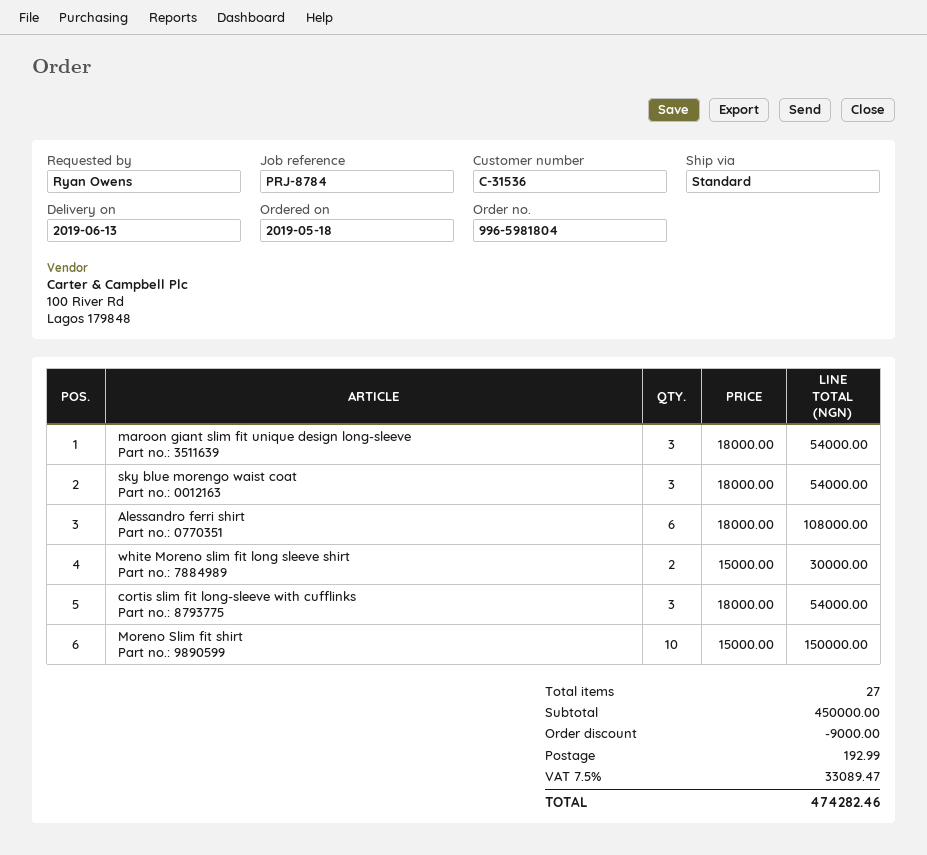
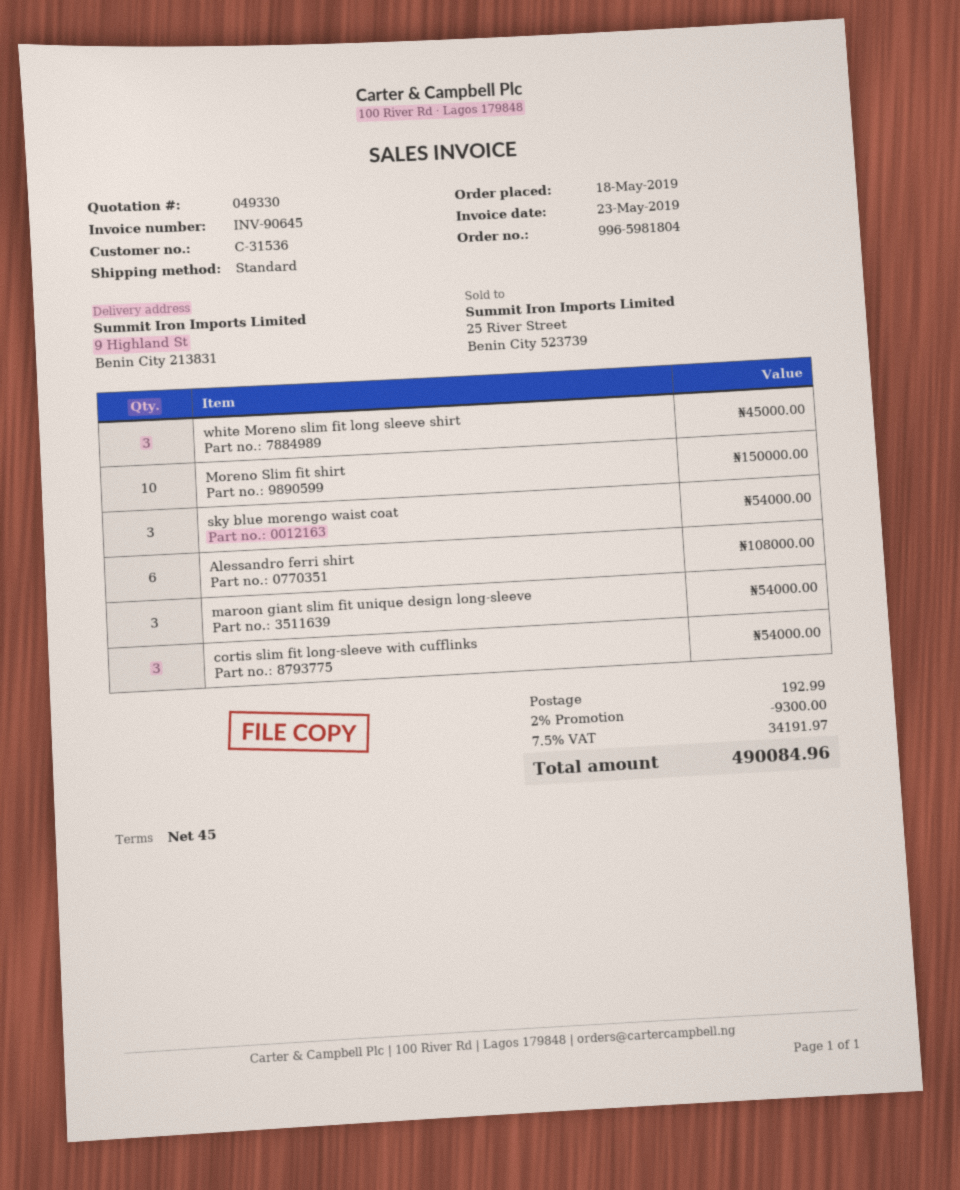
white Moreno slim fit long sleeve shirt: 2 for 30000.00 -> 3 for 45000.00
discount: 9000.00 -> 9300.00
tax: 7.5% = 33089.47 -> 7.5% = 34191.97
total: 474282.46 -> 490084.96

